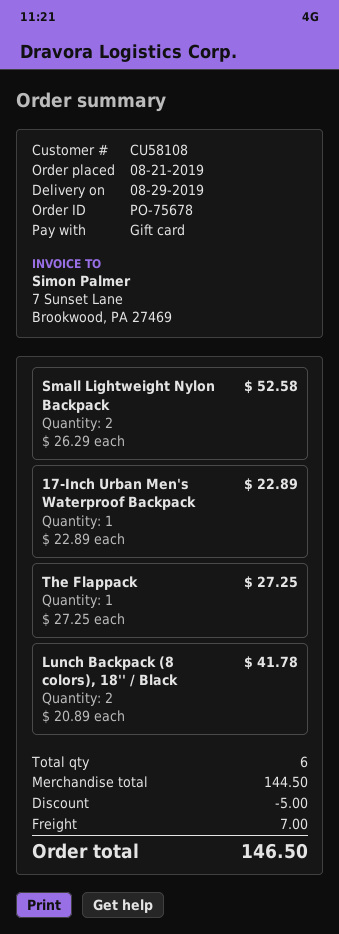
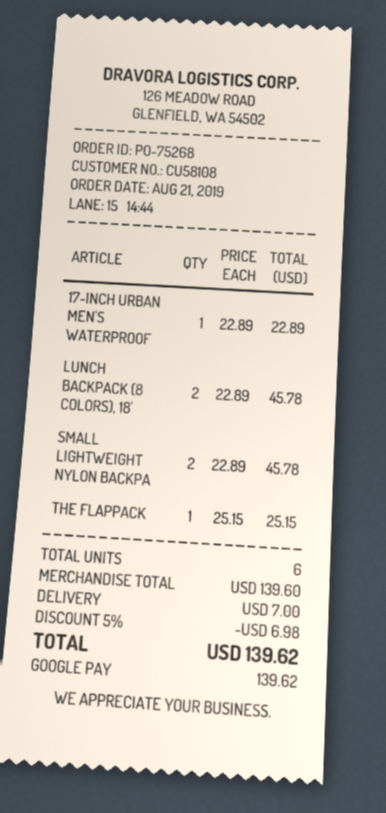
order number: PO-75678 -> PO-75268
payment method: gift card -> Google Pay
Small Lightweight Nylon Backpack: 2 x 26.29 = 52.58 -> 2 x 22.89 = 45.78
The Flappack: 1 x 27.25 = 27.25 -> 1 x 25.15 = 25.15
Lunch Backpack (8 colors), 18'' / Black: 2 x 20.89 = 41.78 -> 2 x 22.89 = 45.78
subtotal: 144.50 -> 139.60
discount: 5.00 -> 6.98
total: 146.50 -> 139.62

